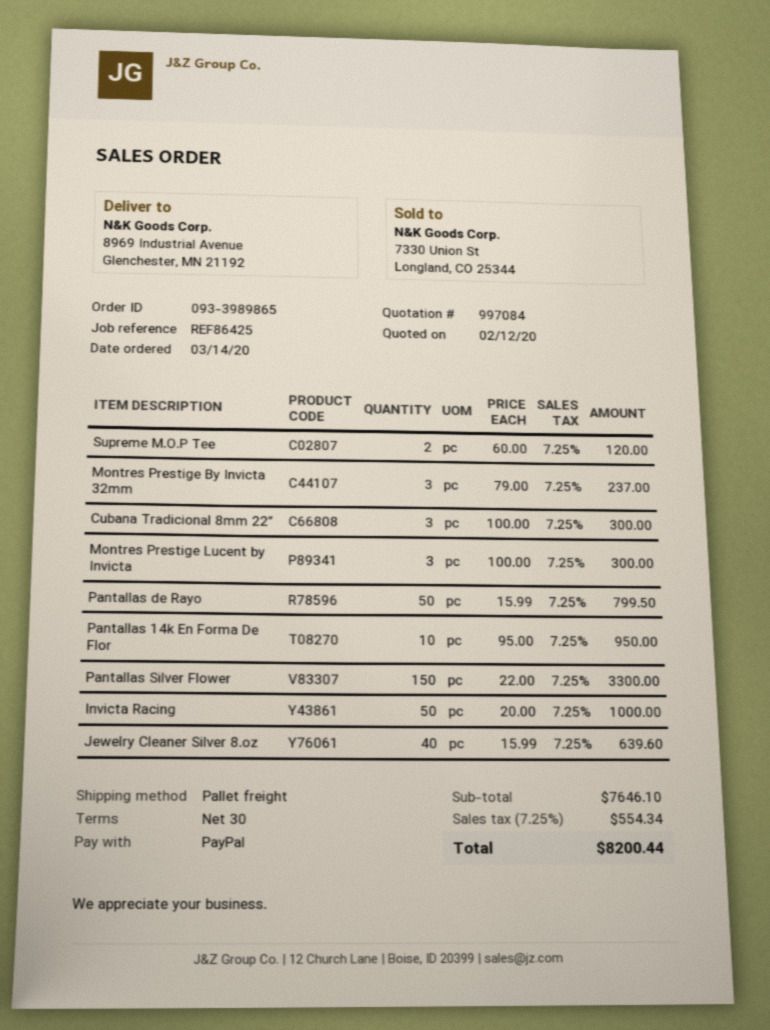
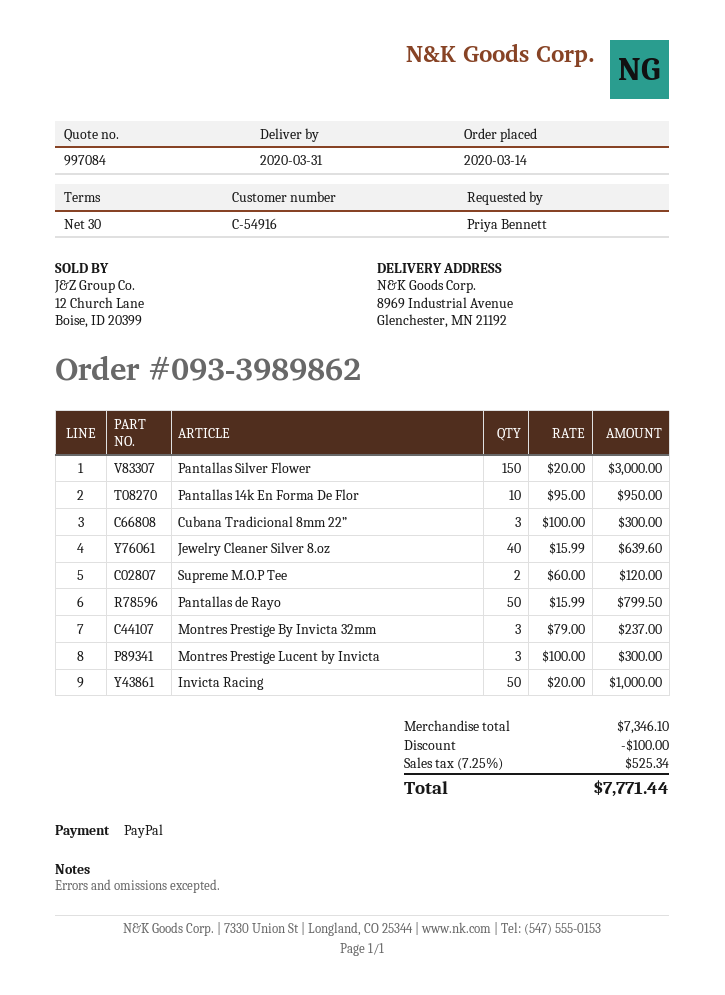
order number: 093-3989865 -> 093-3989862
Pantallas Silver Flower: 150 x 22.00 = 3300.00 -> 150 x 20.00 = 3000.00
subtotal: 7646.10 -> 7346.10
discount: none -> 100.00
tax: 7.25% = 554.34 -> 7.25% = 525.34
total: 8200.44 -> 7771.44

